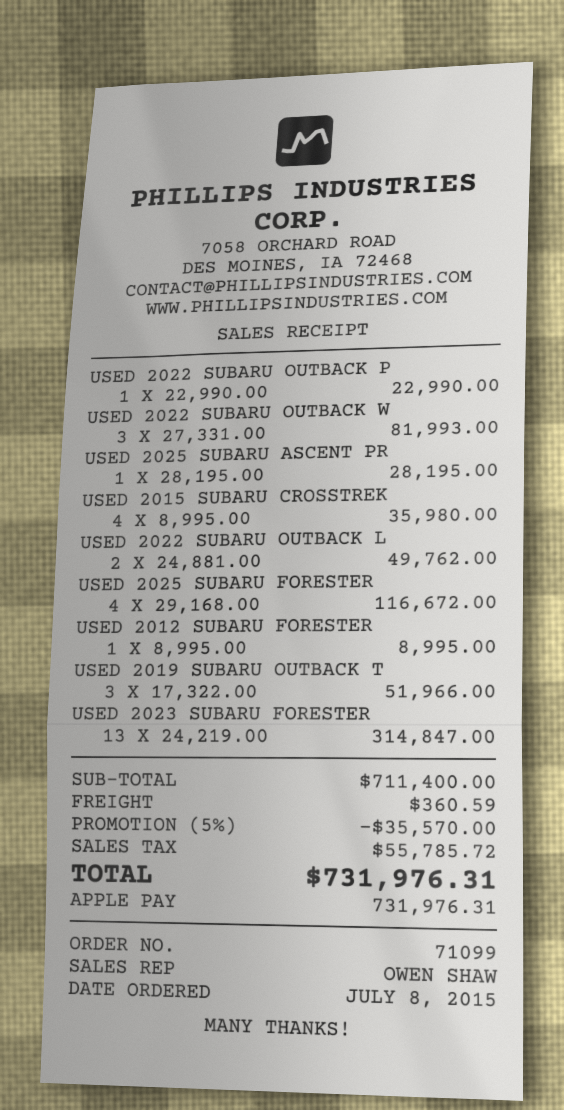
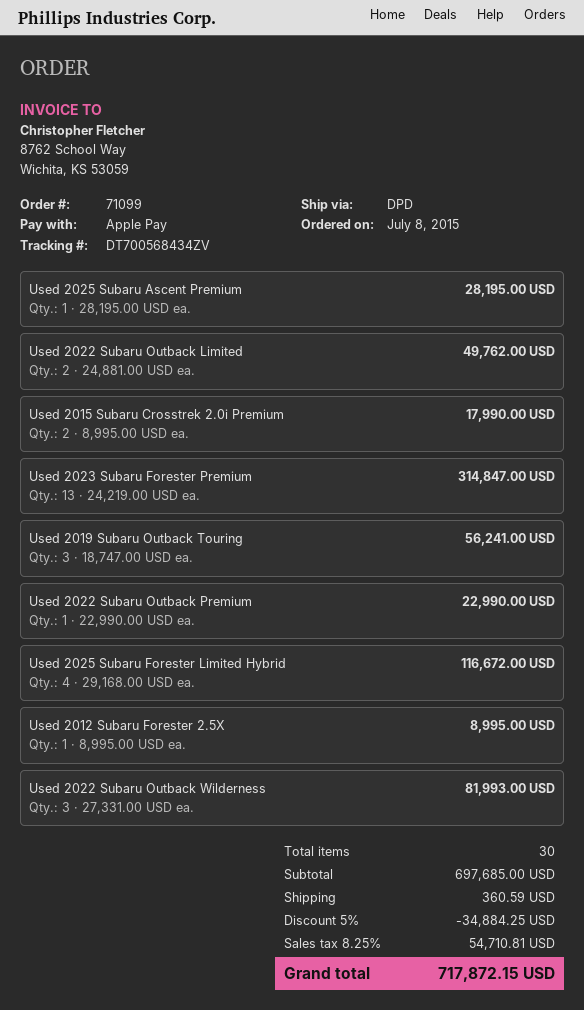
USED 2015 SUBARU CROSSTREK: 4 x 8995.00 = 35980.00 -> 2 x 8995.00 = 17990.00
USED 2019 SUBARU OUTBACK T: 3 x 17322.00 = 51966.00 -> 3 x 18747.00 = 56241.00
subtotal: 711400.00 -> 697685.00
discount: 5% = 35570.00 -> 5% = 34884.25
tax: 55785.72 -> 54710.81
total: 731976.31 -> 717872.15

